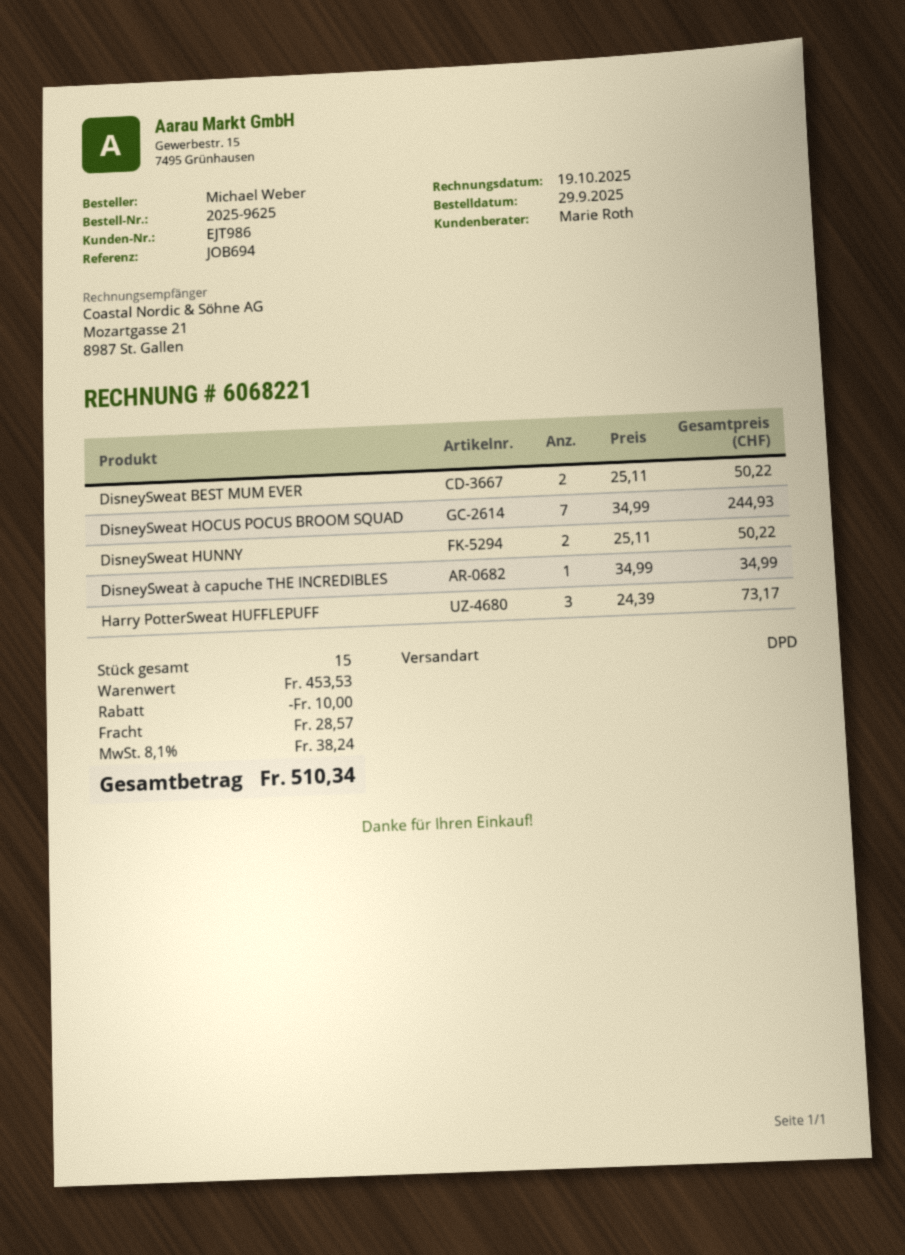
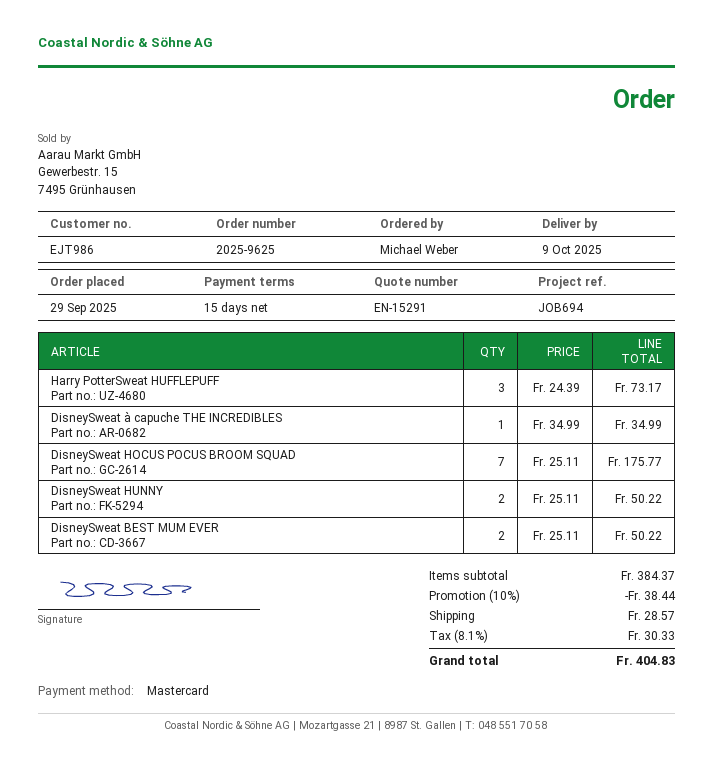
DisneySweat HOCUS POCUS BROOM SQUAD: 7 x 34.99 = 244.93 -> 7 x 25.11 = 175.77
subtotal: 453.53 -> 384.37
discount: 10.00 -> 38.44
tax: 8.1% = 38.24 -> 8.1% = 30.33
total: 510.34 -> 404.83

